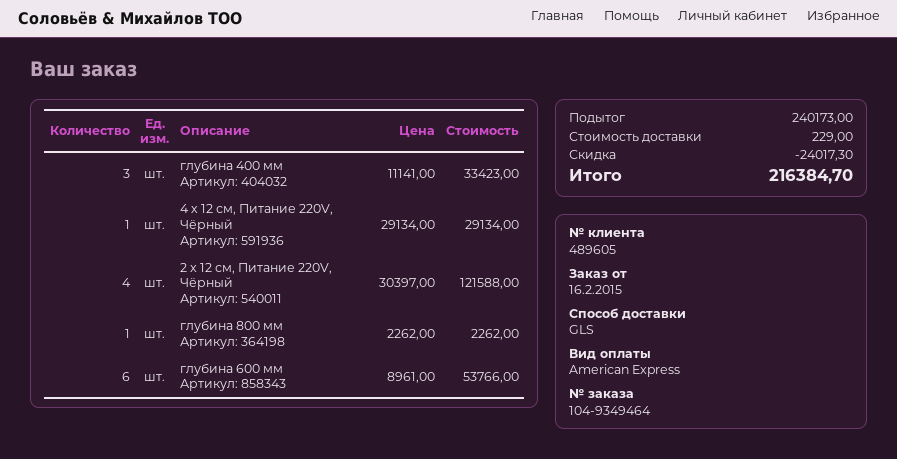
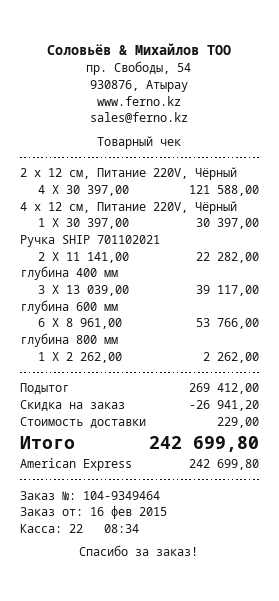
глубина 400 мм: 3 x 11141.00 = 33423.00 -> 3 x 13039.00 = 39117.00
4 х 12 см, Питание 220V, Чёрный: 1 x 29134.00 = 29134.00 -> 1 x 30397.00 = 30397.00
Ручка SHIP 701102021: none -> 2 x 11141.00 = 22282.00
subtotal: 240173.00 -> 269412.00
discount: 24017.30 -> 26941.20
total: 216384.70 -> 242699.80

